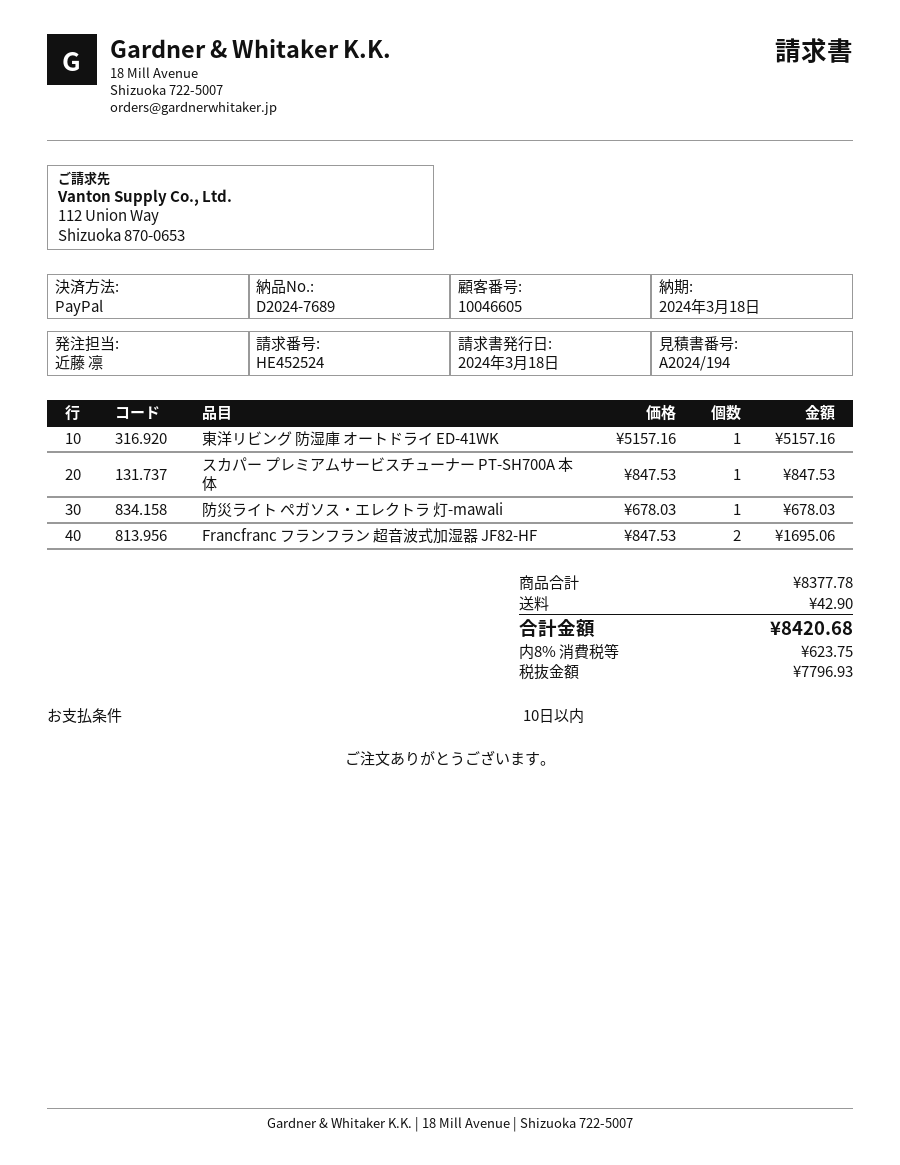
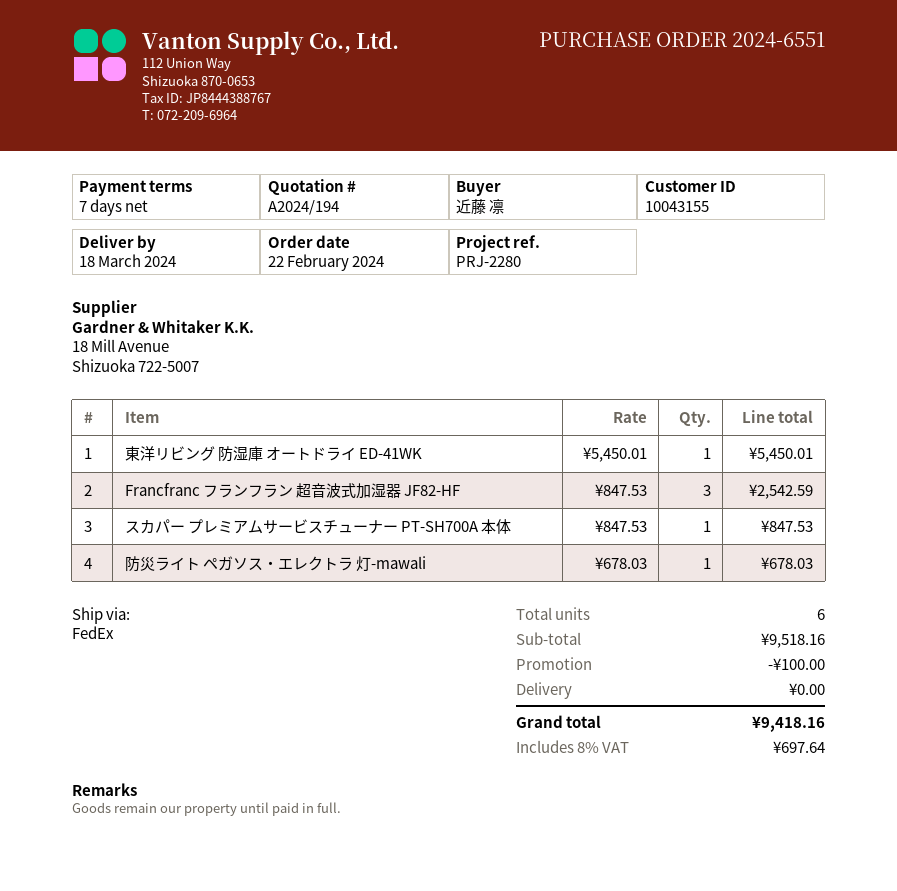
payment terms: 10 days -> 7 days
customer number: 10046605 -> 10043155
東洋リビング 防湿庫 オートドライ ED-41WK: 1 x 5157.16 = 5157.16 -> 1 x 5450.01 = 5450.01
Francfranc フランフラン 超音波式加湿器 JF82-HF: 2 x 847.53 = 1695.06 -> 3 x 847.53 = 2542.59
subtotal: 8377.78 -> 9518.16
discount: none -> 100.00
shipping: 42.90 -> 0.00
tax: 8% = 623.75 -> 8% = 697.64
total: 8420.68 -> 9418.16

